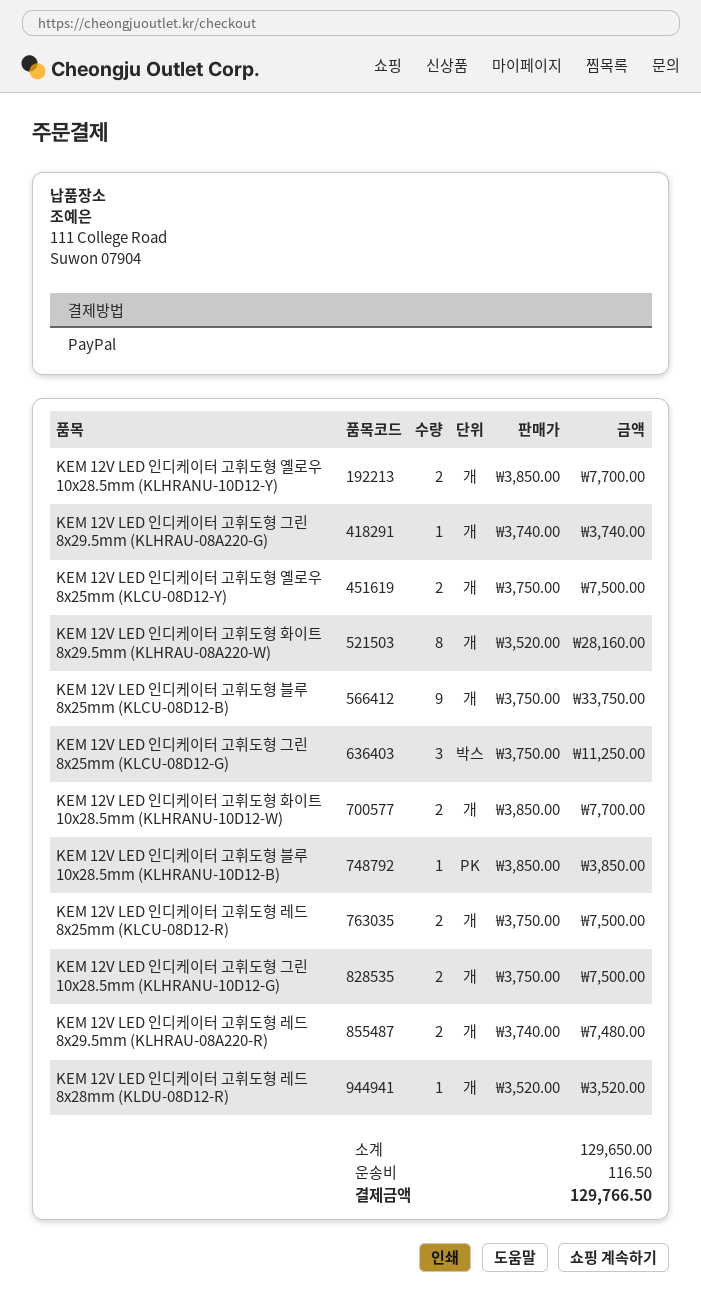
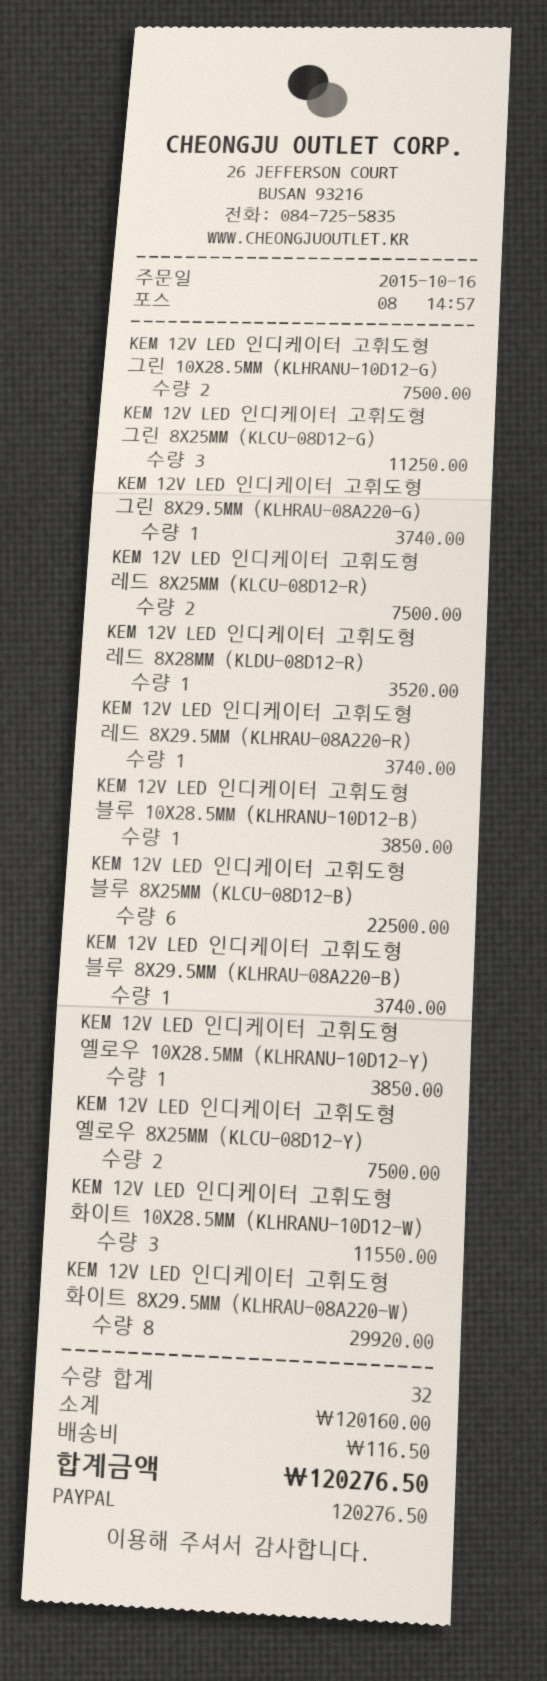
KEM 12V LED 인디케이터 고휘도형 옐로우 10x28.5mm (KLHRANU-10D12-Y): 2 for 7700.00 -> 1 for 3850.00
KEM 12V LED 인디케이터 고휘도형 화이트 8x29.5mm (KLHRAU-08A220-W): 8 for 28160.00 -> 8 for 29920.00
KEM 12V LED 인디케이터 고휘도형 블루 8x25mm (KLCU-08D12-B): 9 for 33750.00 -> 6 for 22500.00
KEM 12V LED 인디케이터 고휘도형 화이트 10x28.5mm (KLHRANU-10D12-W): 2 for 7700.00 -> 3 for 11550.00
KEM 12V LED 인디케이터 고휘도형 레드 8x29.5mm (KLHRAU-08A220-R): 2 for 7480.00 -> 1 for 3740.00
KEM 12V LED 인디케이터 고휘도형 블루 8X29.5MM (KLHRAU-08A220-B): none -> 1 for 3740.00
subtotal: 129650.00 -> 120160.00
total: 129766.50 -> 120276.50

